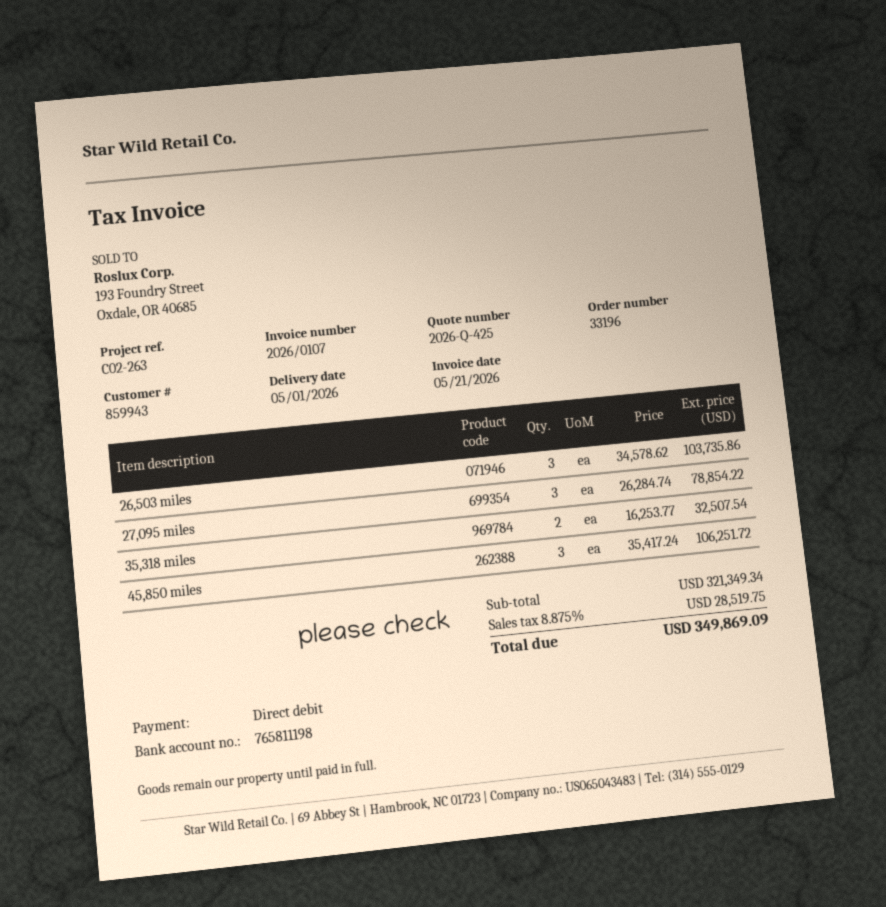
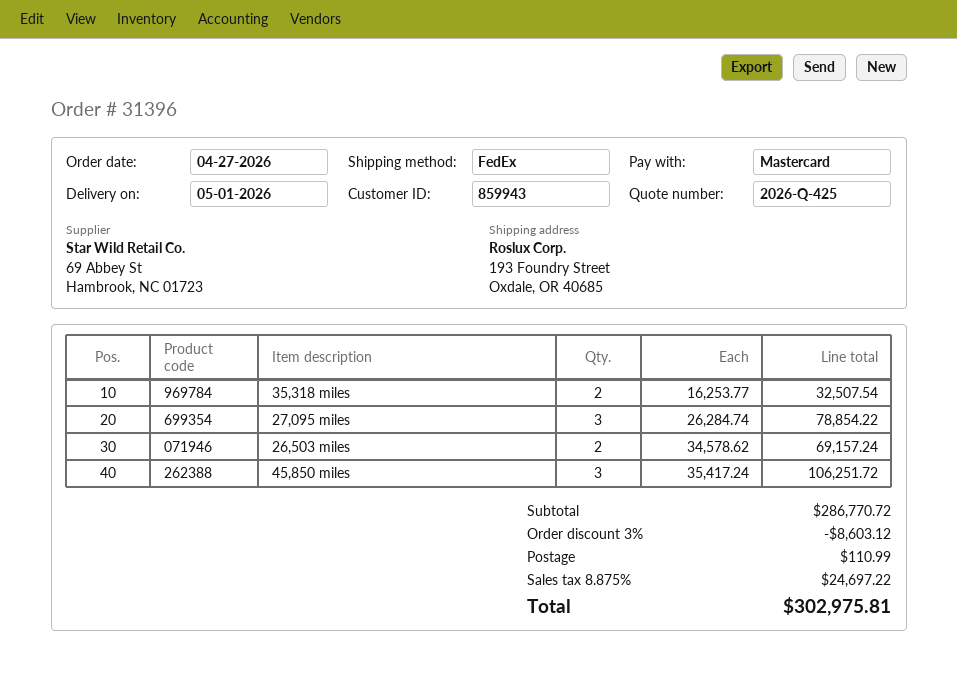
order number: 33196 -> 31396
payment method: direct debit -> Mastercard
26,503 miles: 3 x 34578.62 = 103735.86 -> 2 x 34578.62 = 69157.24
subtotal: 321349.34 -> 286770.72
discount: none -> 3% = 8603.12
shipping: none -> 110.99
tax: 8.875% = 28519.75 -> 8.875% = 24697.22
total: 349869.09 -> 302975.81

